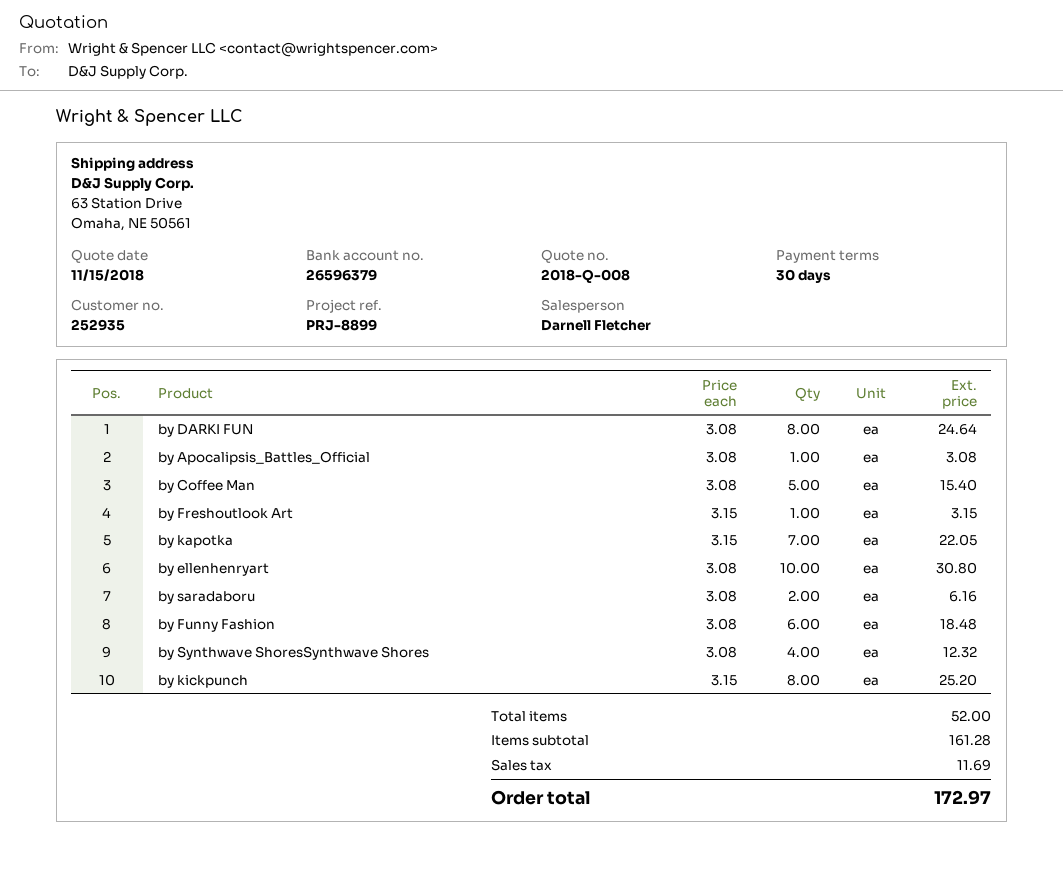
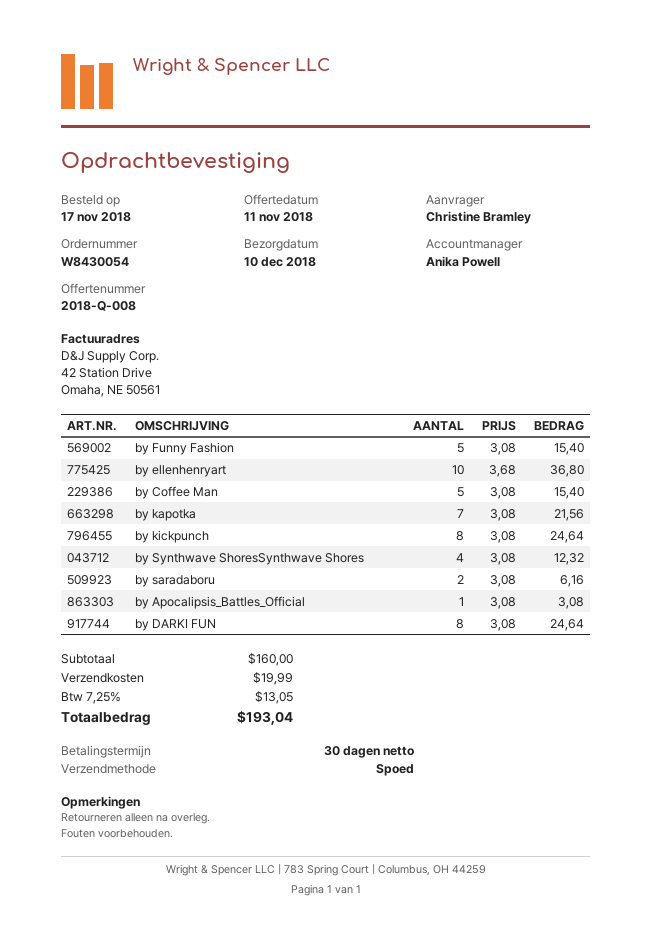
quote date: 2018-11-15 -> 2018-11-11
sales rep: Darnell Fletcher -> Anika Powell
by Freshoutlook Art: 1 x 3.15 = 3.15 -> none
by kapotka: 7 x 3.15 = 22.05 -> 7 x 3.08 = 21.56
by ellenhenryart: 10 x 3.08 = 30.80 -> 10 x 3.68 = 36.80
by Funny Fashion: 6 x 3.08 = 18.48 -> 5 x 3.08 = 15.40
by kickpunch: 8 x 3.15 = 25.20 -> 8 x 3.08 = 24.64
subtotal: 161.28 -> 160.00
shipping: none -> 19.99
tax: 11.69 -> 13.05
total: 172.97 -> 193.04

